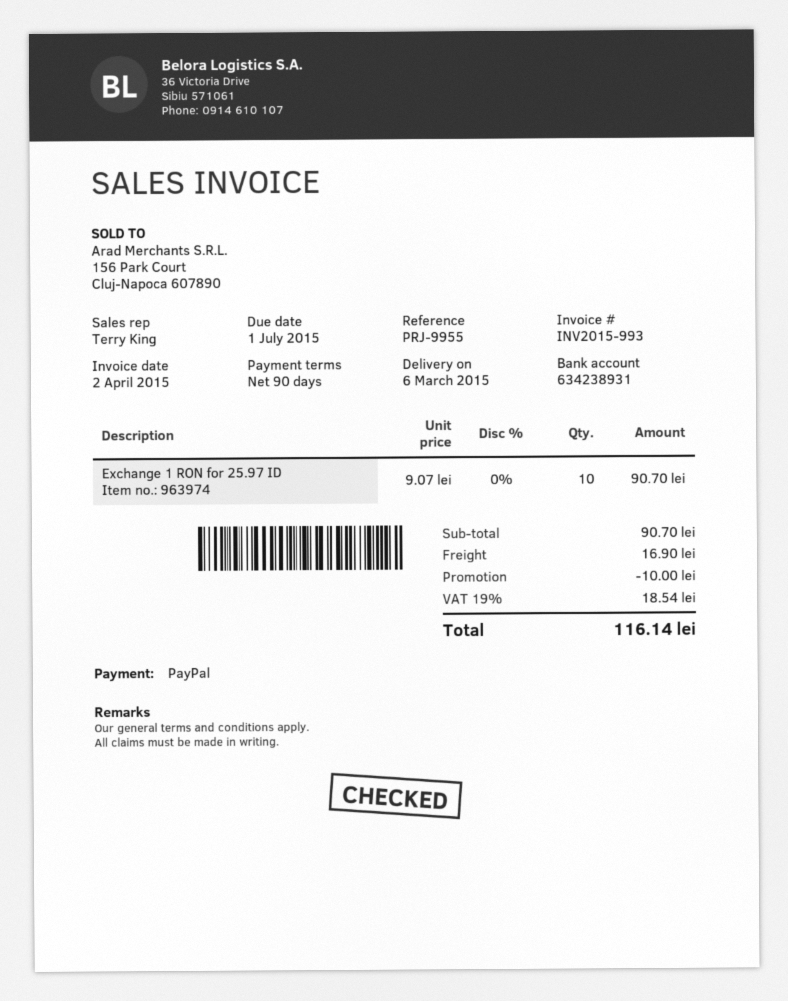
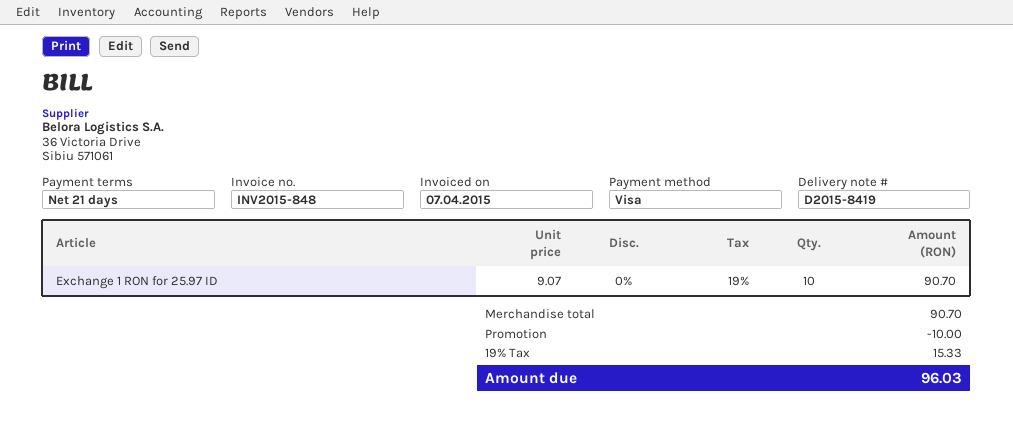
invoice number: INV2015-993 -> INV2015-848
invoice date: 2015-04-02 -> 2015-04-07
payment terms: 90 days -> 21 days
payment method: PayPal -> Visa
shipping: 16.90 -> none
tax: 19% = 18.54 -> 19% = 15.33
total: 116.14 -> 96.03

